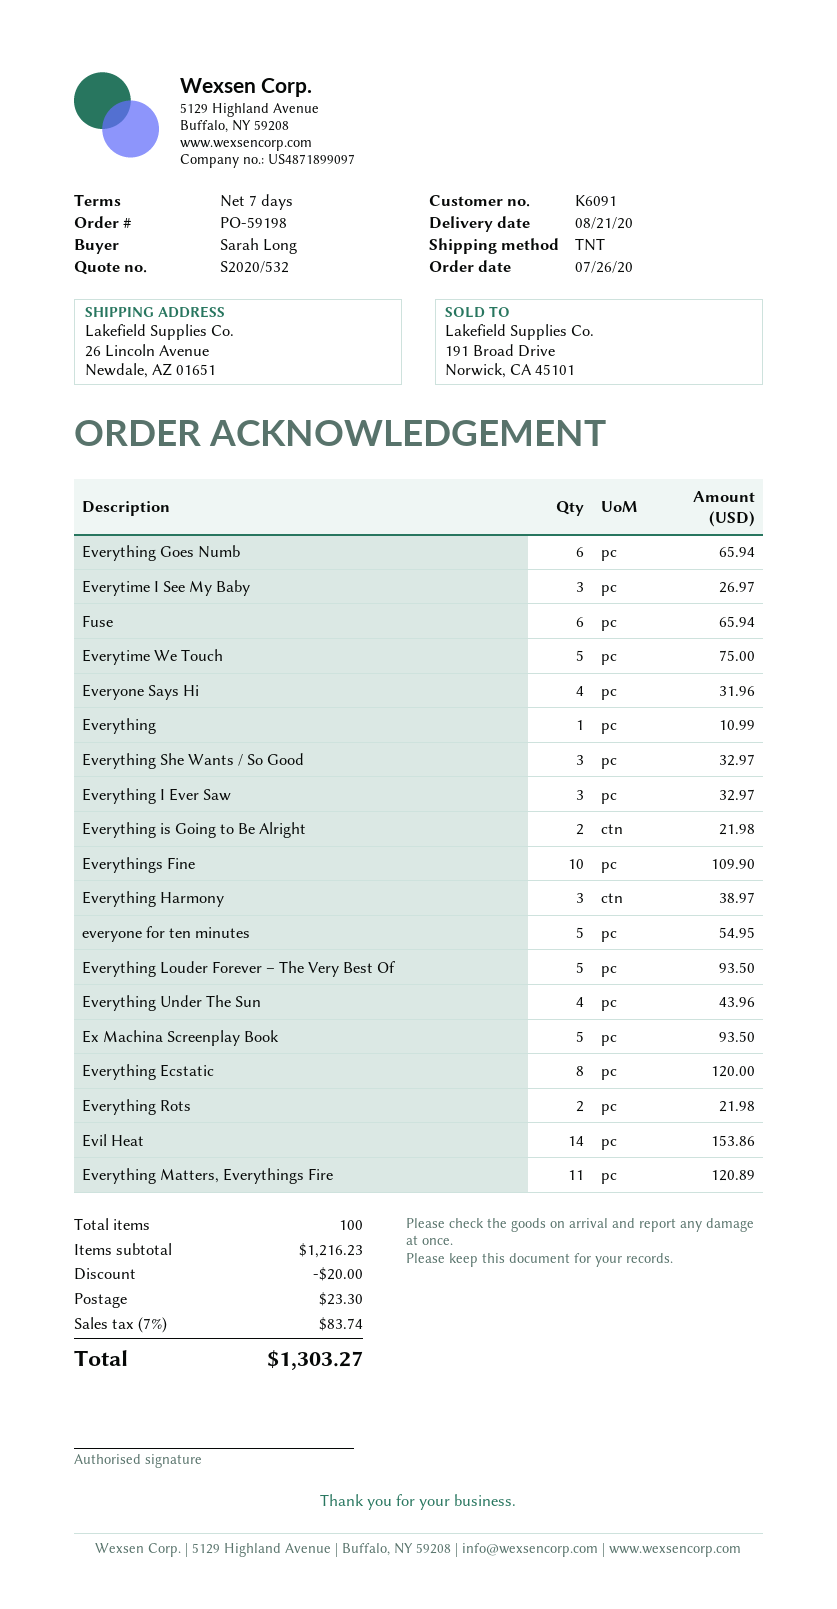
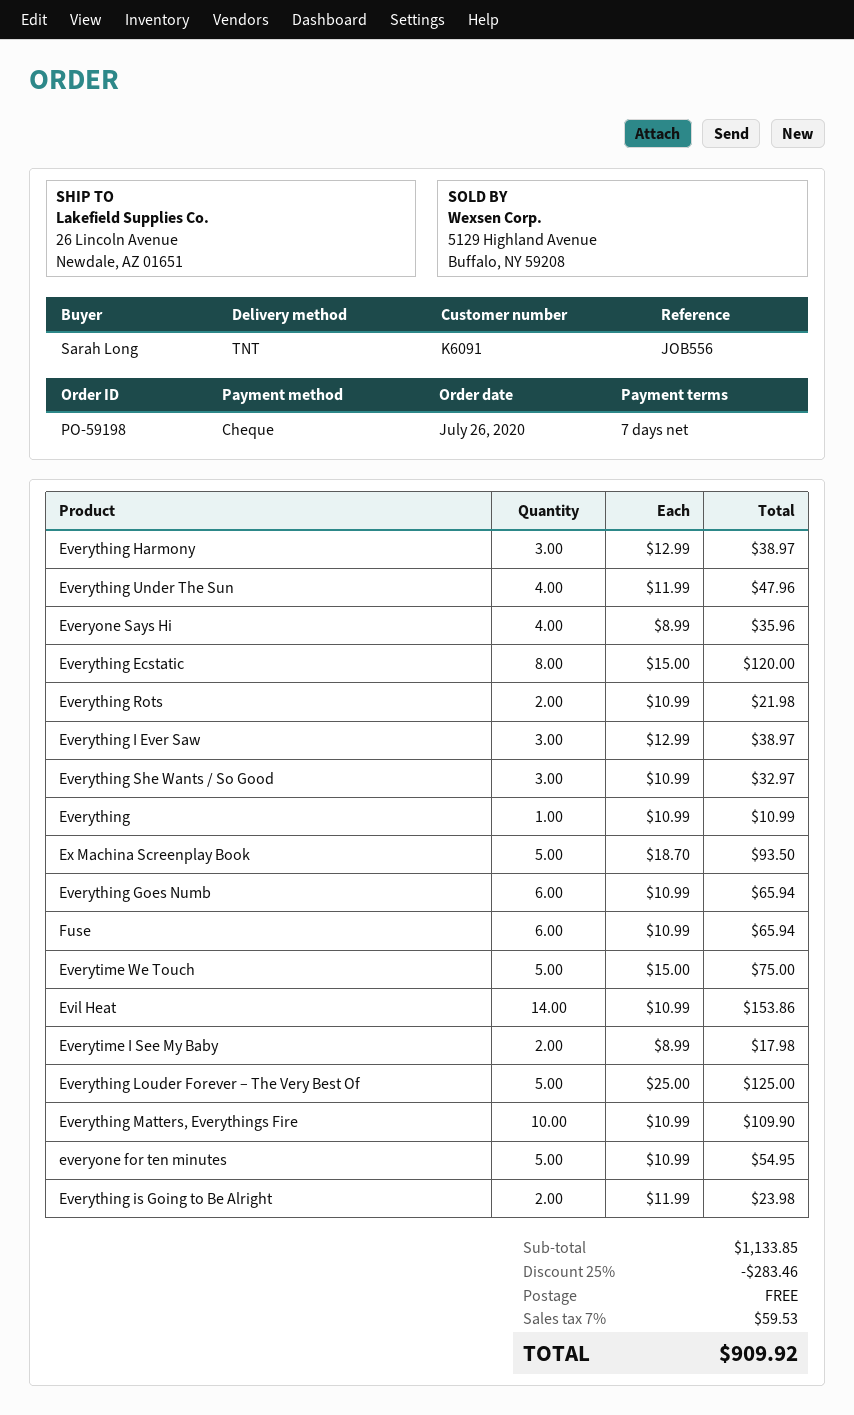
Everytime I See My Baby: 3 for 26.97 -> 2 for 17.98
Everyone Says Hi: 4 for 31.96 -> 4 for 35.96
Everything I Ever Saw: 3 for 32.97 -> 3 for 38.97
Everything is Going to Be Alright: 2 for 21.98 -> 2 for 23.98
Everythings Fine: 10 for 109.90 -> none
Everything Louder Forever – The Very Best Of: 5 for 93.50 -> 5 for 125.00
Everything Under The Sun: 4 for 43.96 -> 4 for 47.96
Everything Matters, Everythings Fire: 11 for 120.89 -> 10 for 109.90
subtotal: 1216.23 -> 1133.85
discount: 20.00 -> 283.46
shipping: 23.30 -> 0.00
tax: 7% = 83.74 -> 7% = 59.53
total: 1303.27 -> 909.92

